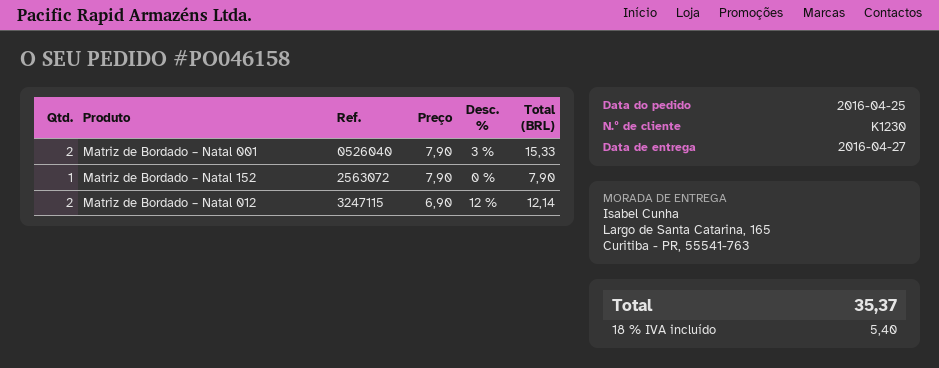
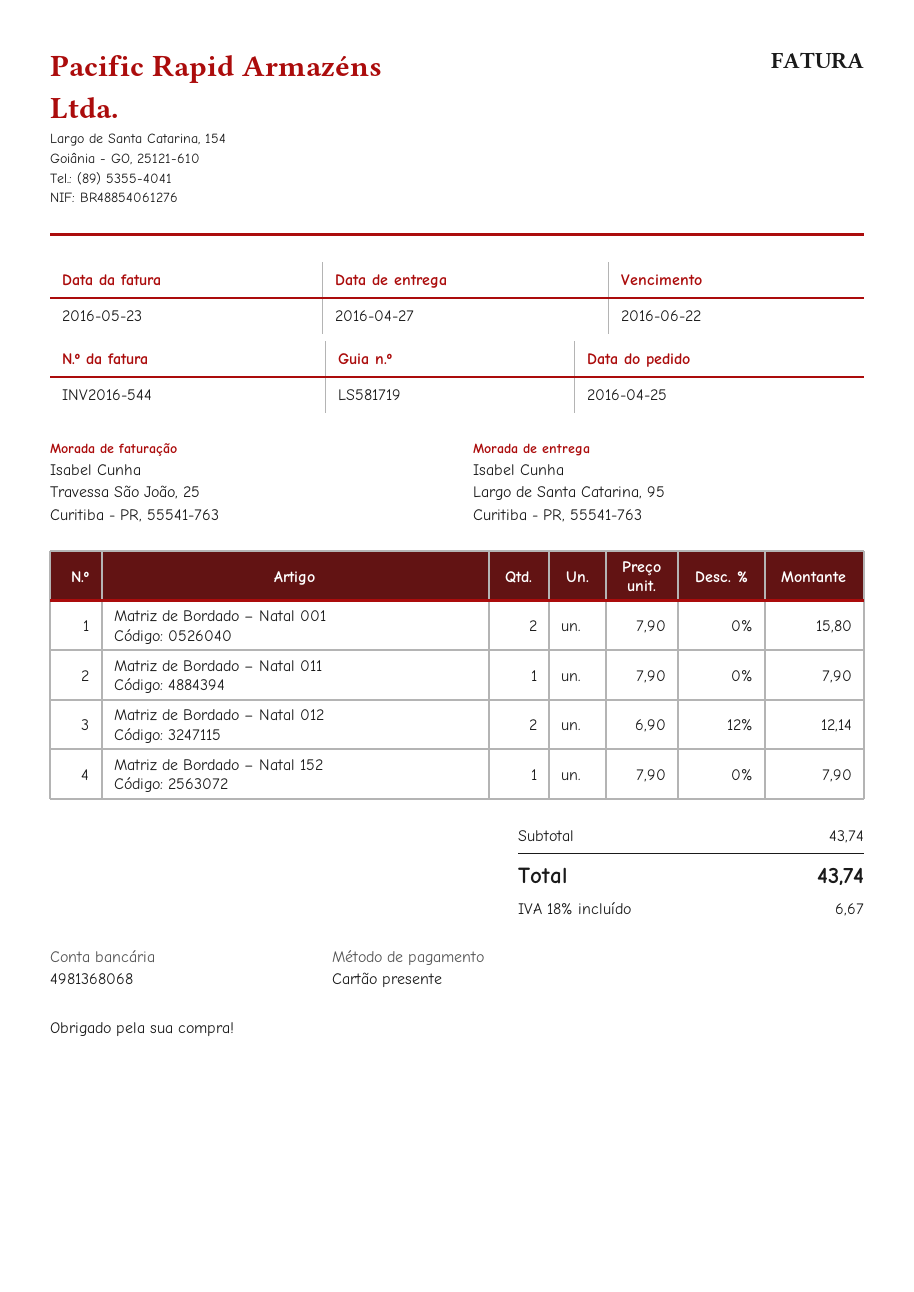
ship to: Largo de Santa Catarina, 165, Curitiba - PR, 55541-763 -> Largo de Santa Catarina, 95, Curitiba - PR, 55541-763
Matriz de Bordado – Natal 001: 2 x 7.90 - 3% = 15.33 -> 2 x 7.90 = 15.80
Matriz de Bordado – Natal 011: none -> 1 x 7.90 = 7.90
tax: 18% = 5.40 -> 18% = 6.67
total: 35.37 -> 43.74

